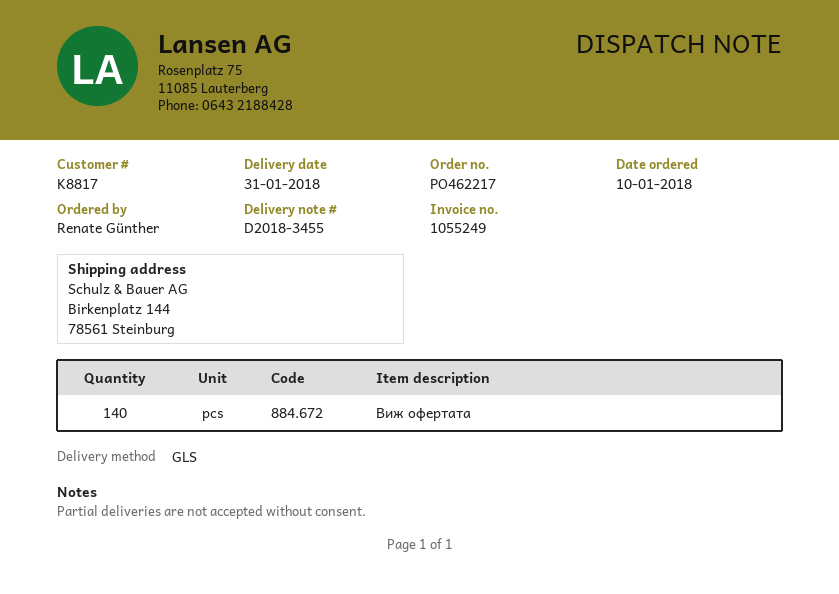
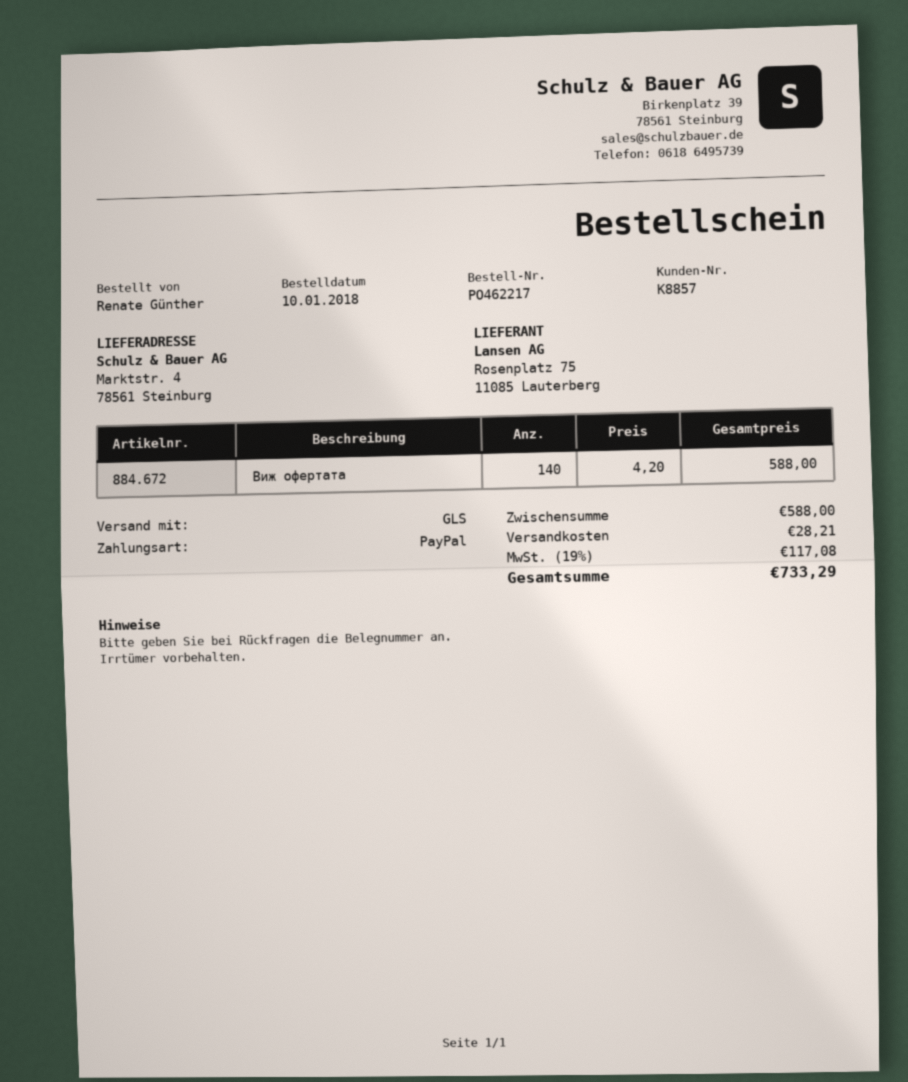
customer number: K8817 -> K8857
ship to: Birkenplatz 144, 78561 Steinburg -> Marktstr. 4, 78561 Steinburg

